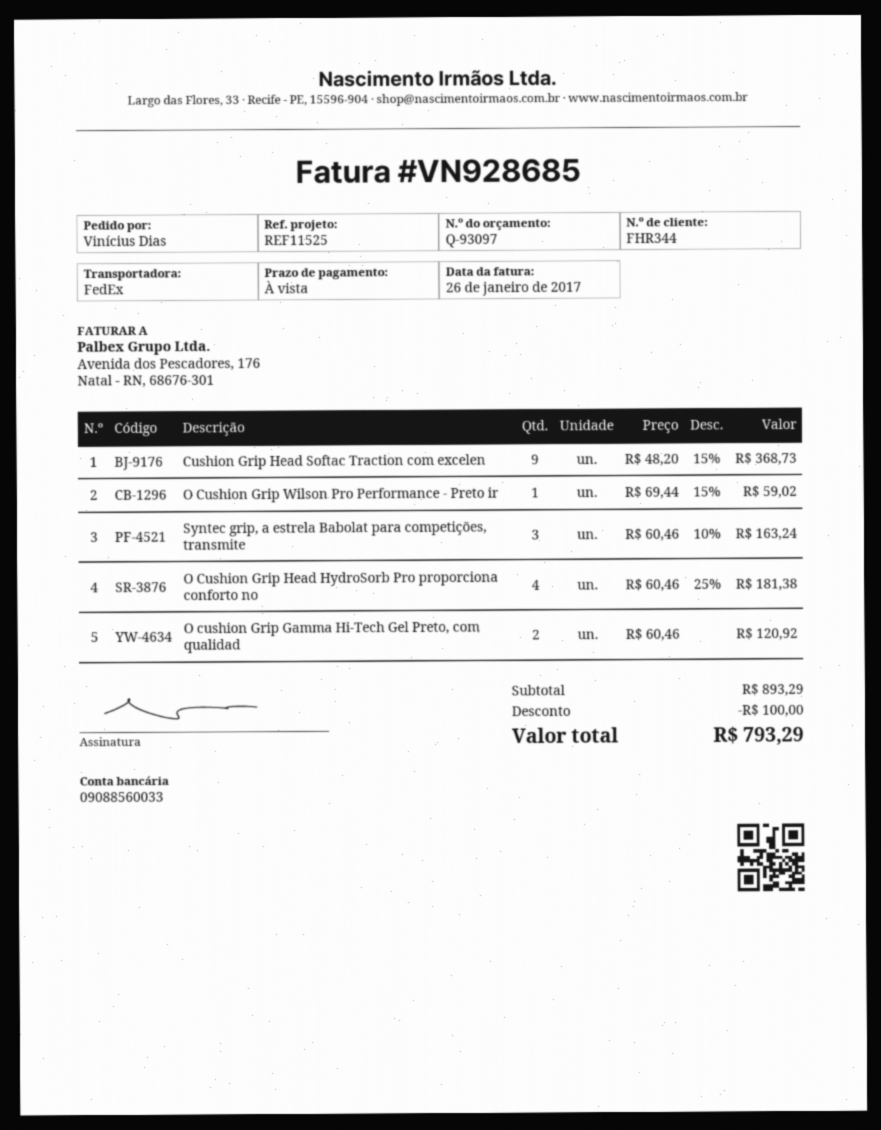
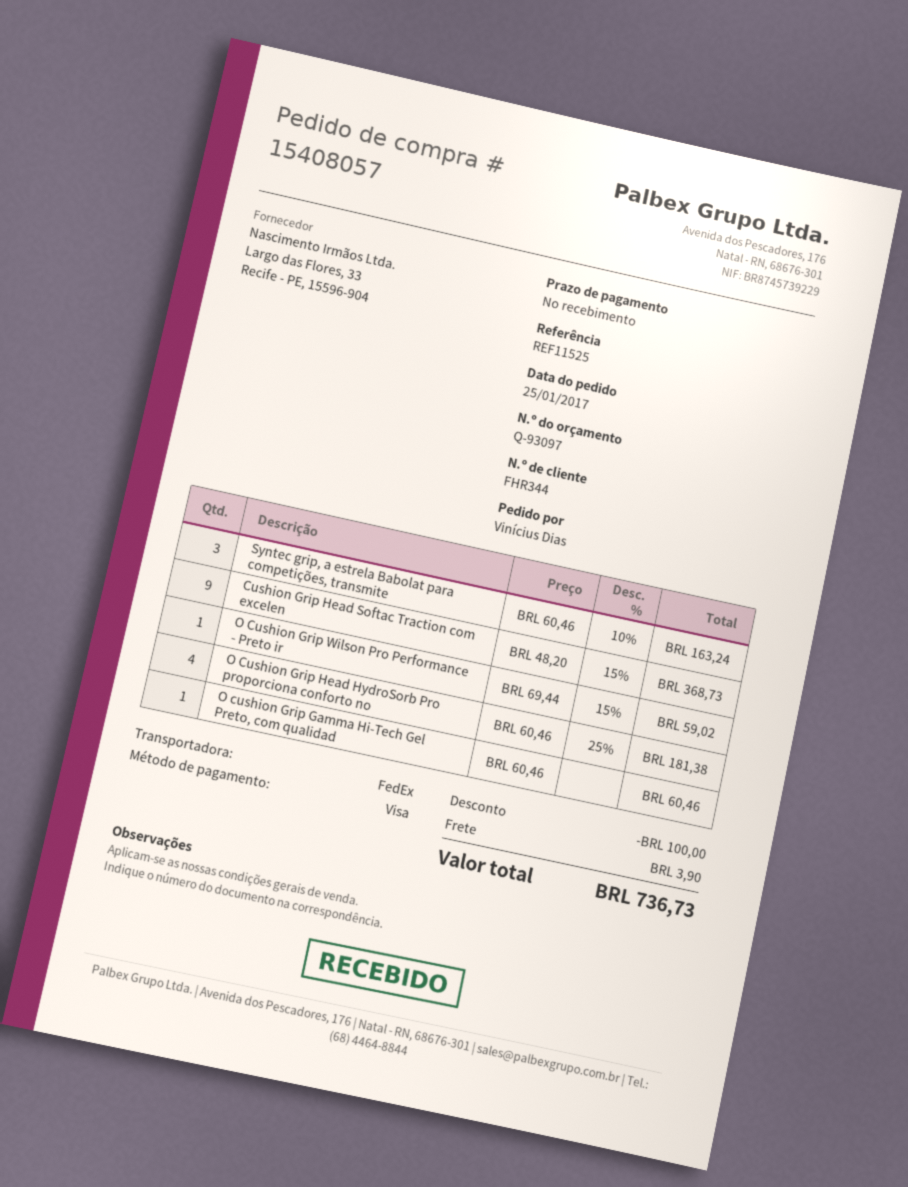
O cushion Grip Gamma Hi-Tech Gel Preto, com qualidad: 2 x 60.46 = 120.92 -> 1 x 60.46 = 60.46
shipping: none -> 3.90
total: 793.29 -> 736.73

